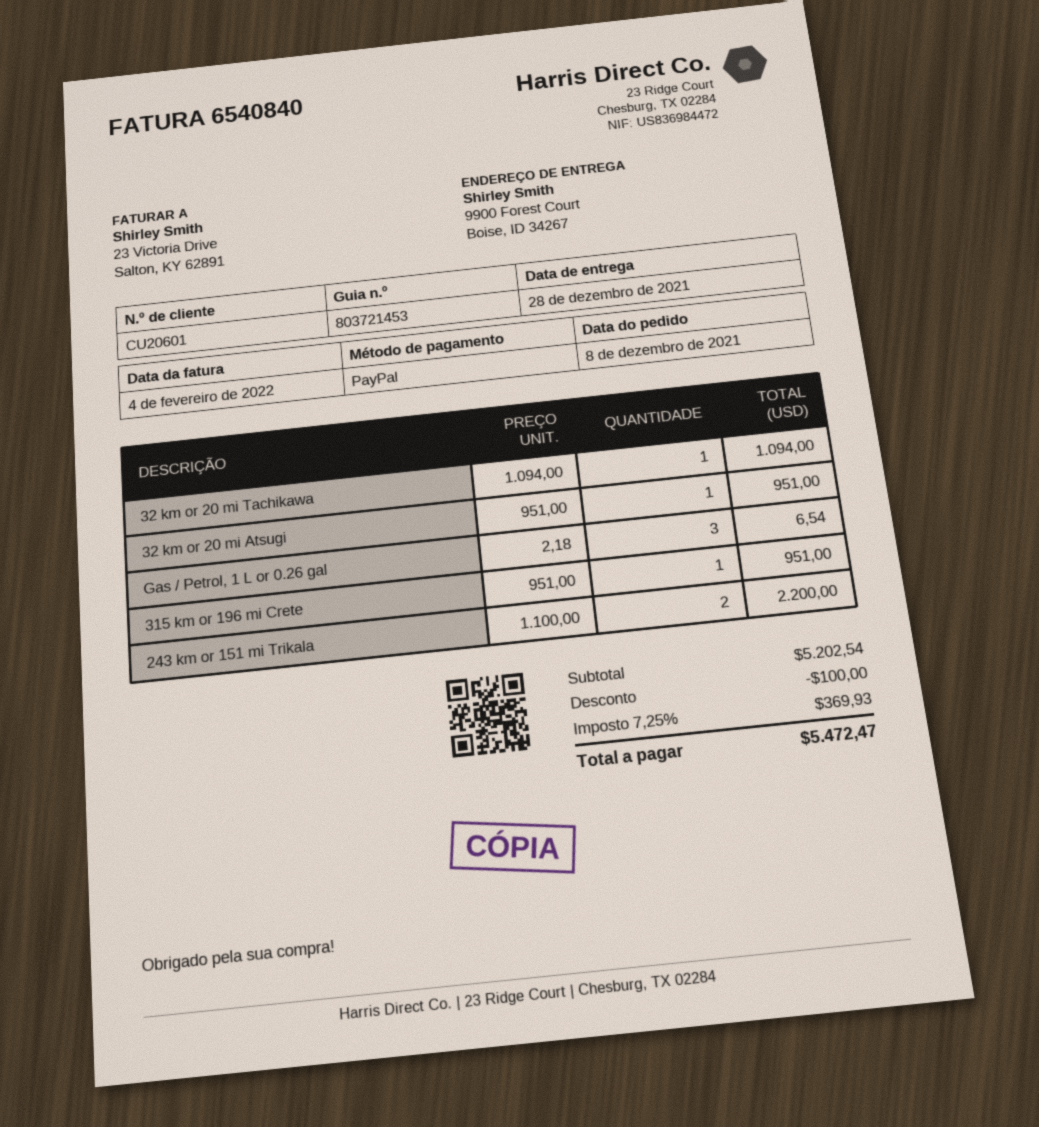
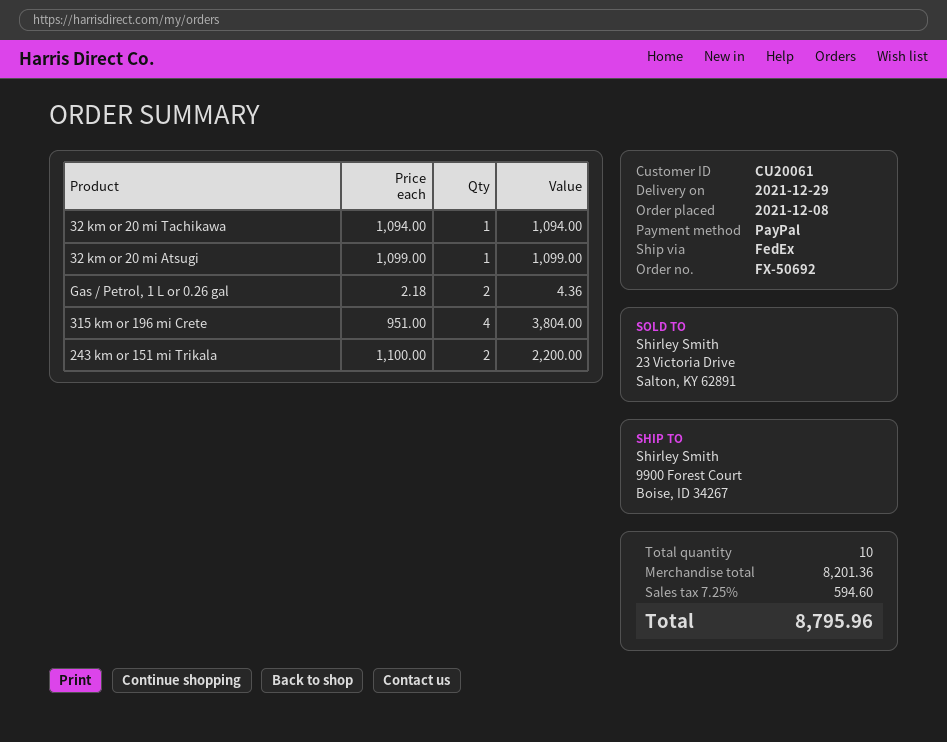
delivery date: 2021-12-28 -> 2021-12-29
customer number: CU20601 -> CU20061
32 km or 20 mi Atsugi: 1 x 951.00 = 951.00 -> 1 x 1099.00 = 1099.00
Gas / Petrol, 1 L or 0.26 gal: 3 x 2.18 = 6.54 -> 2 x 2.18 = 4.36
315 km or 196 mi Crete: 1 x 951.00 = 951.00 -> 4 x 951.00 = 3804.00
subtotal: 5202.54 -> 8201.36
discount: 100.00 -> none
tax: 7.25% = 369.93 -> 7.25% = 594.60
total: 5472.47 -> 8795.96

